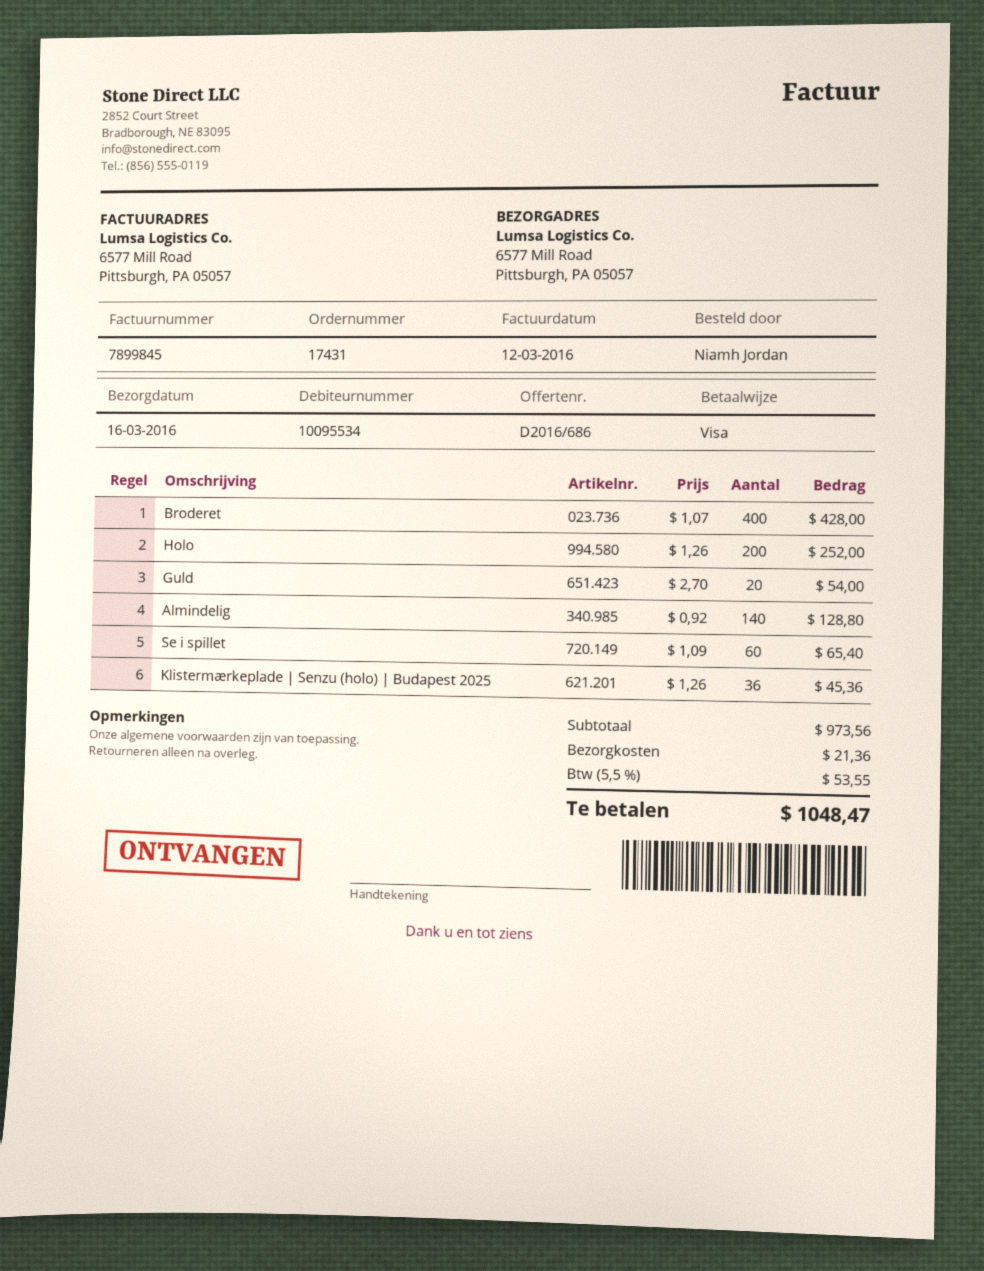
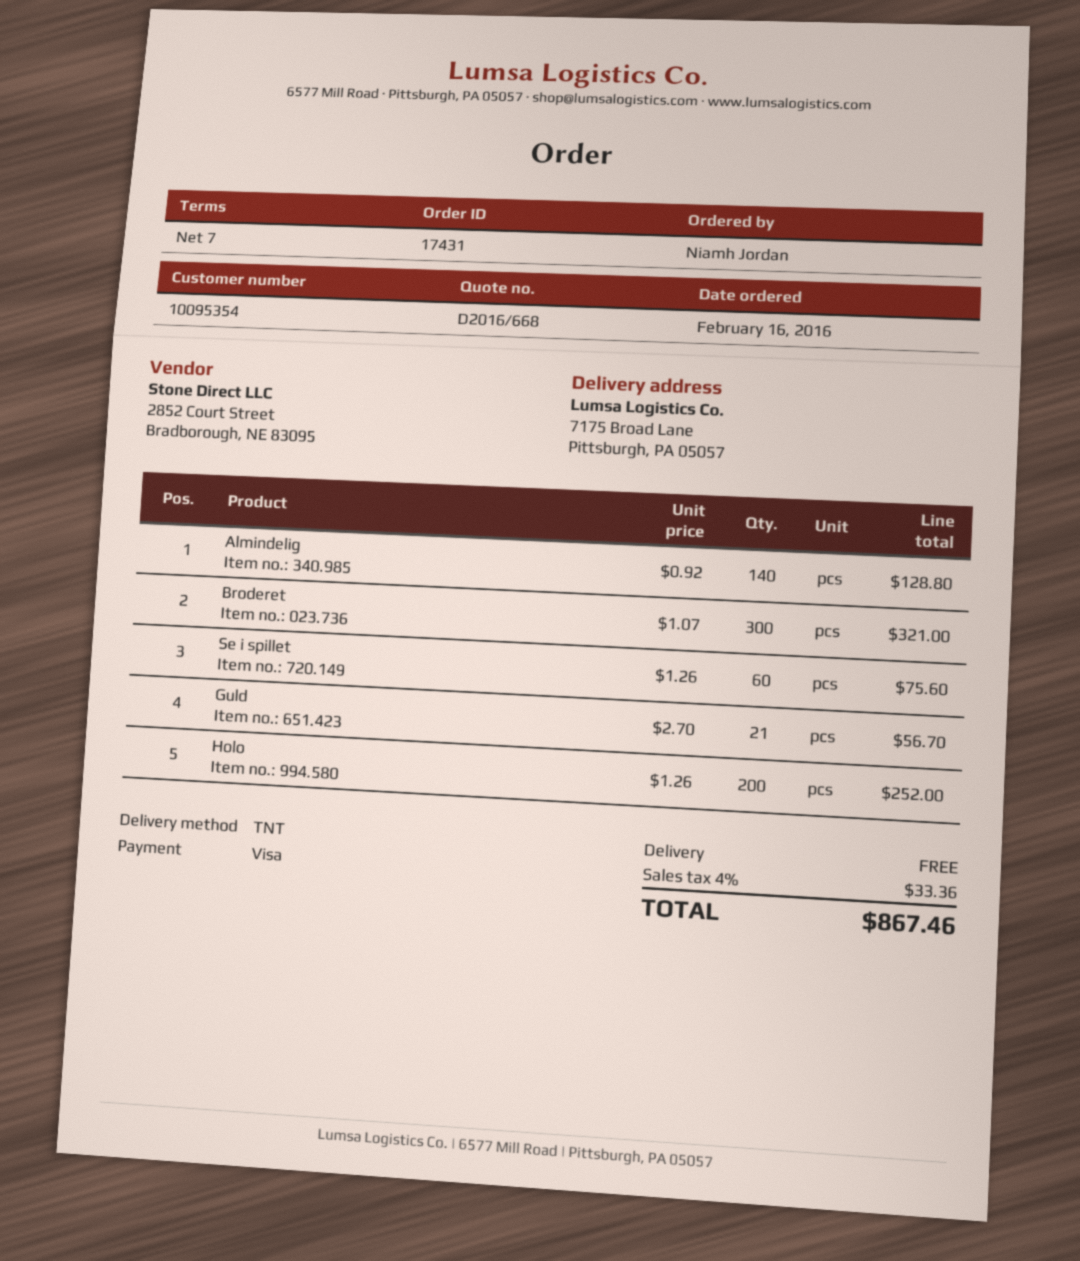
quote number: D2016/686 -> D2016/668
customer number: 10095534 -> 10095354
ship to: 6577 Mill Road, Pittsburgh, PA 05057 -> 7175 Broad Lane, Pittsburgh, PA 05057
Broderet: 400 x 1.07 = 428.00 -> 300 x 1.07 = 321.00
Guld: 20 x 2.70 = 54.00 -> 21 x 2.70 = 56.70
Se i spillet: 60 x 1.09 = 65.40 -> 60 x 1.26 = 75.60
Klistermærkeplade | Senzu (holo) | Budapest 2025: 36 x 1.26 = 45.36 -> none
shipping: 21.36 -> 0.00
tax: 5.5% = 53.55 -> 4% = 33.36
total: 1048.47 -> 867.46

